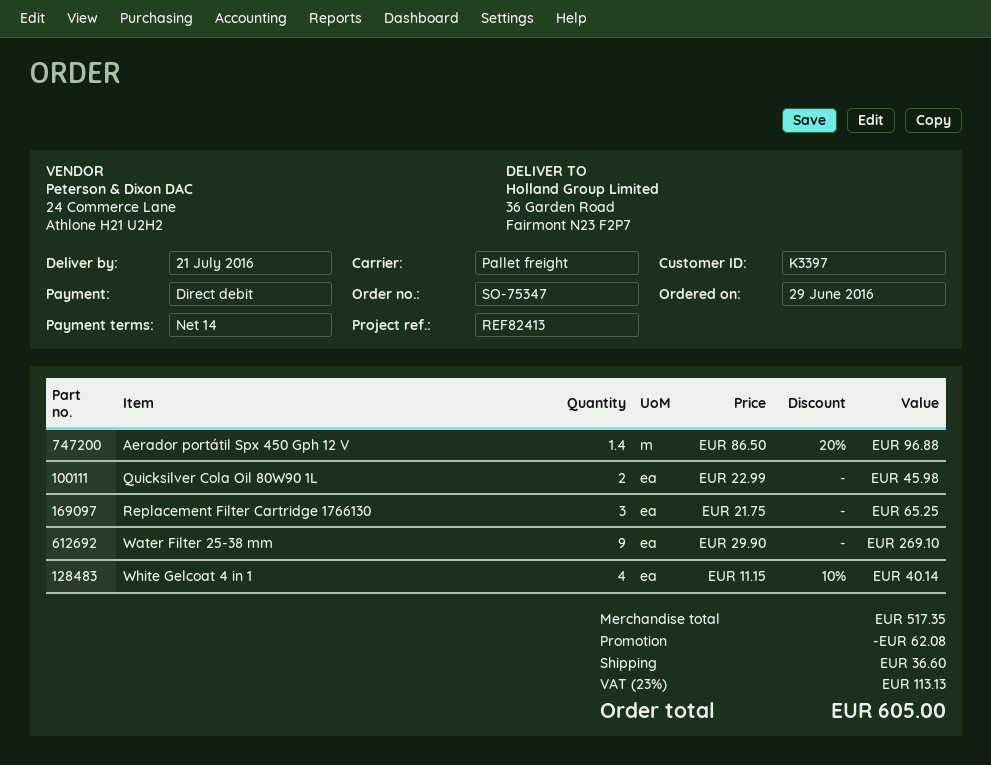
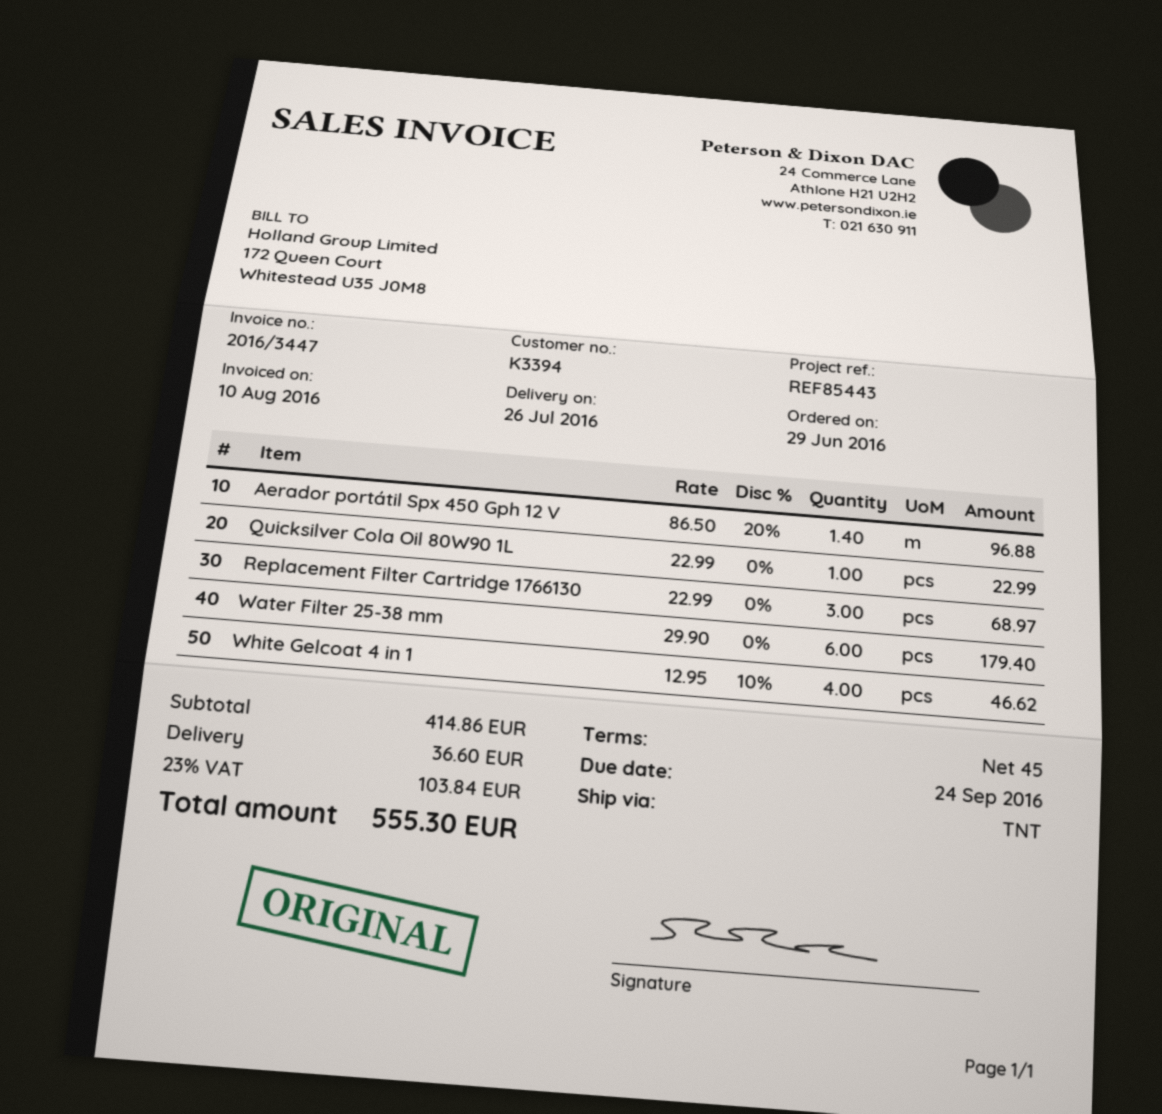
delivery date: 2016-07-21 -> 2016-07-26
payment terms: 14 days -> 45 days
customer number: K3397 -> K3394
reference: REF82413 -> REF85443
shipping method: pallet freight -> TNT
Quicksilver Cola Oil 80W90 1L: 2 x 22.99 = 45.98 -> 1 x 22.99 = 22.99
Replacement Filter Cartridge 1766130: 3 x 21.75 = 65.25 -> 3 x 22.99 = 68.97
Water Filter 25-38 mm: 9 x 29.90 = 269.10 -> 6 x 29.90 = 179.40
White Gelcoat 4 in 1: 4 x 11.15 - 10% = 40.14 -> 4 x 12.95 - 10% = 46.62
subtotal: 517.35 -> 414.86
discount: 62.08 -> none
tax: 23% = 113.13 -> 23% = 103.84
total: 605.00 -> 555.30

